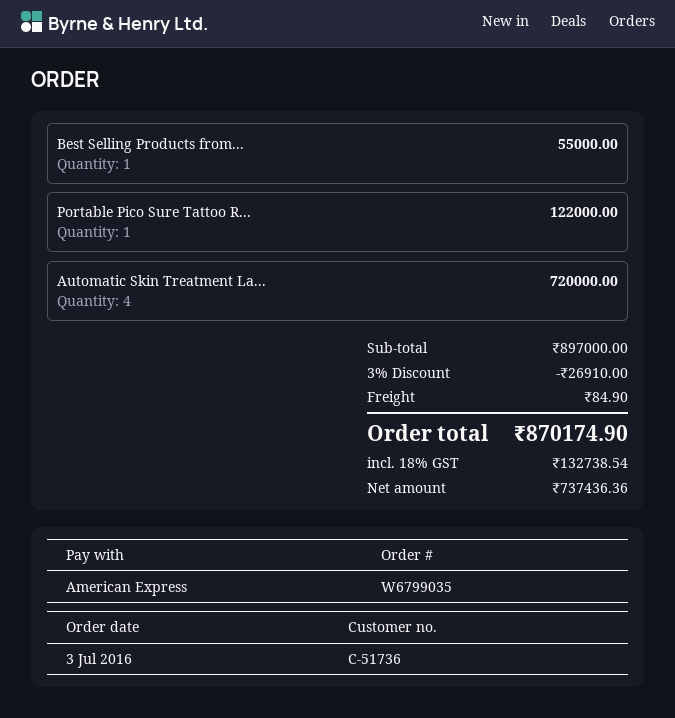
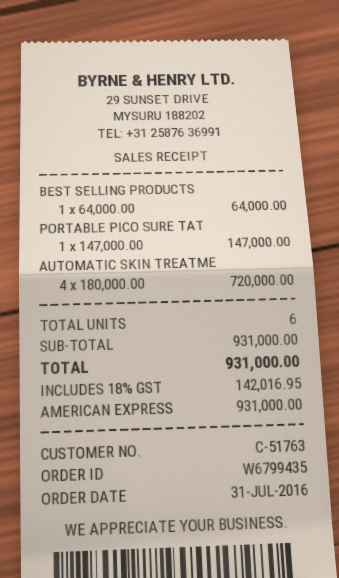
order number: W6799035 -> W6799435
order date: 2016-07-03 -> 2016-07-31
customer number: C-51736 -> C-51763
Best Selling Products from...: 1 for 55000.00 -> 1 for 64000.00
Portable Pico Sure Tattoo R...: 1 for 122000.00 -> 1 for 147000.00
subtotal: 897000.00 -> 931000.00
discount: 3% = 26910.00 -> none
shipping: 84.90 -> none
tax: 18% = 132738.54 -> 18% = 142016.95
total: 870174.90 -> 931000.00

